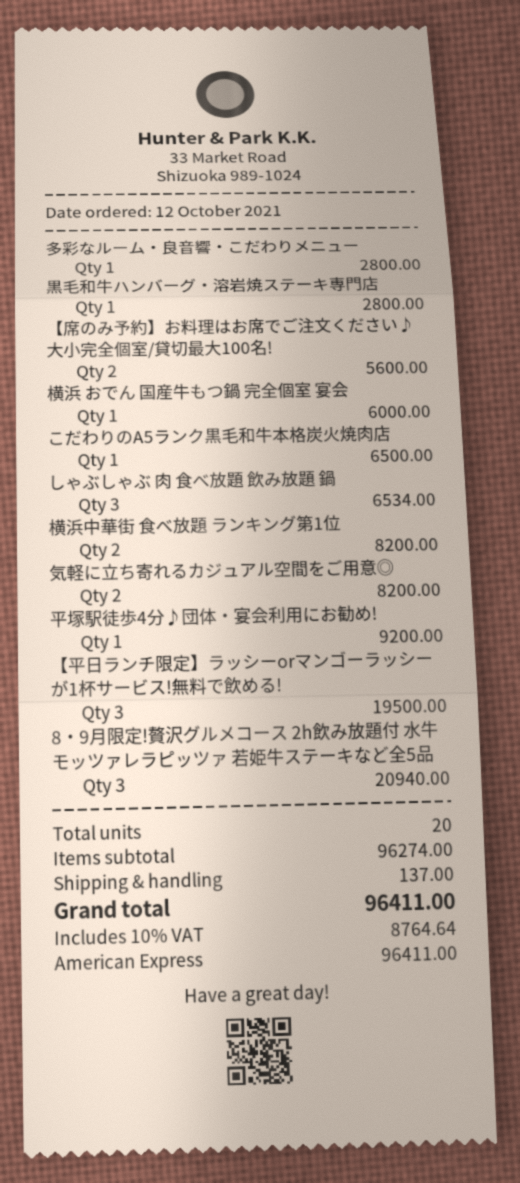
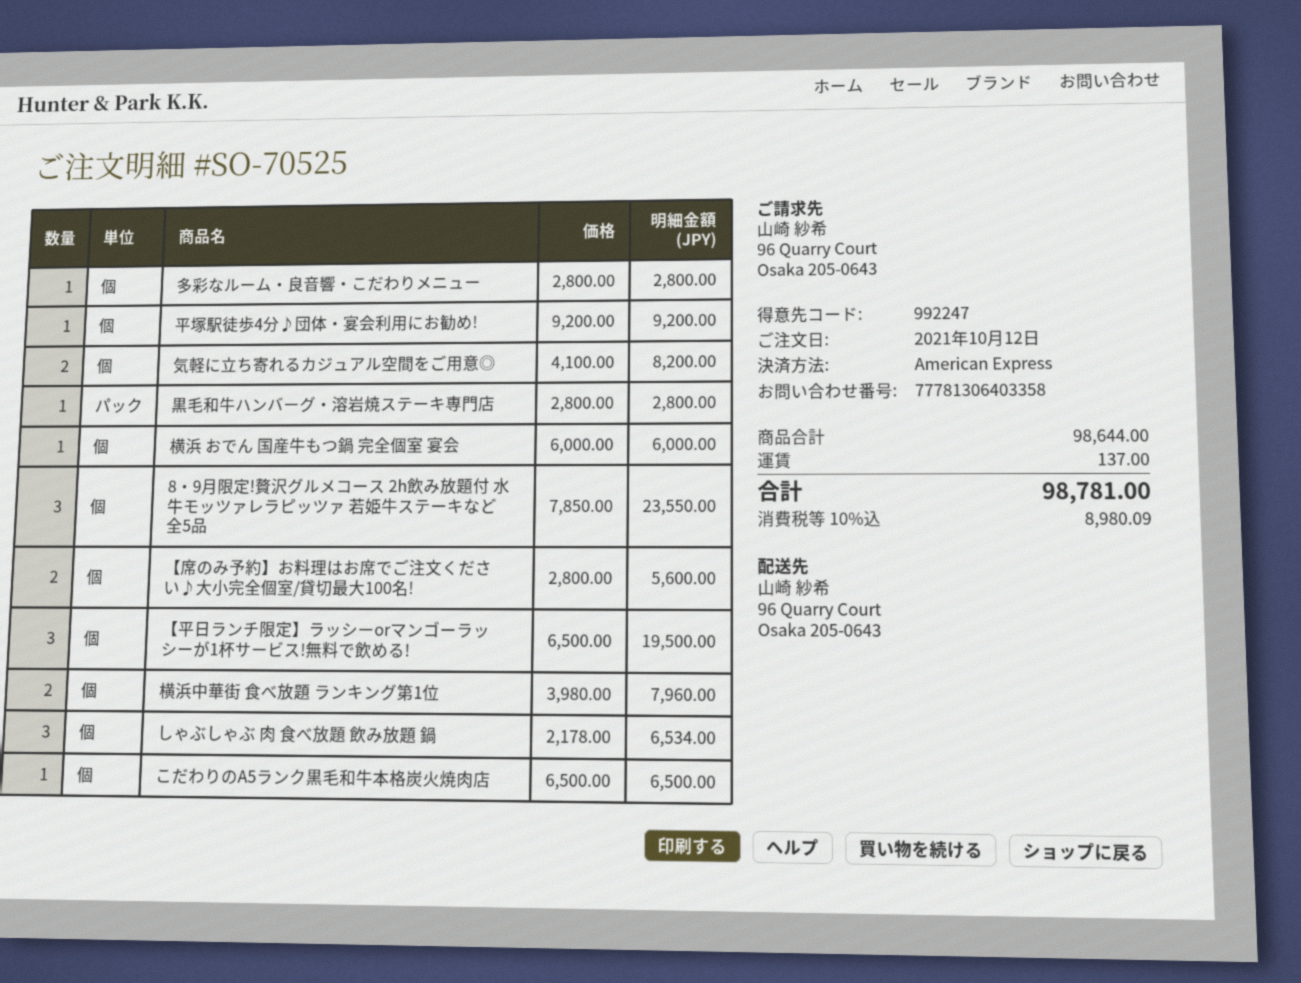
横浜中華街 食べ放題 ランキング第1位: 2 for 8200.00 -> 2 for 7960.00
8・9月限定!贅沢グルメコース 2h飲み放題付 水牛モッツァレラピッツァ 若姫牛ステーキなど全5品: 3 for 20940.00 -> 3 for 23550.00
subtotal: 96274.00 -> 98644.00
tax: 10% = 8764.64 -> 10% = 8980.09
total: 96411.00 -> 98781.00

